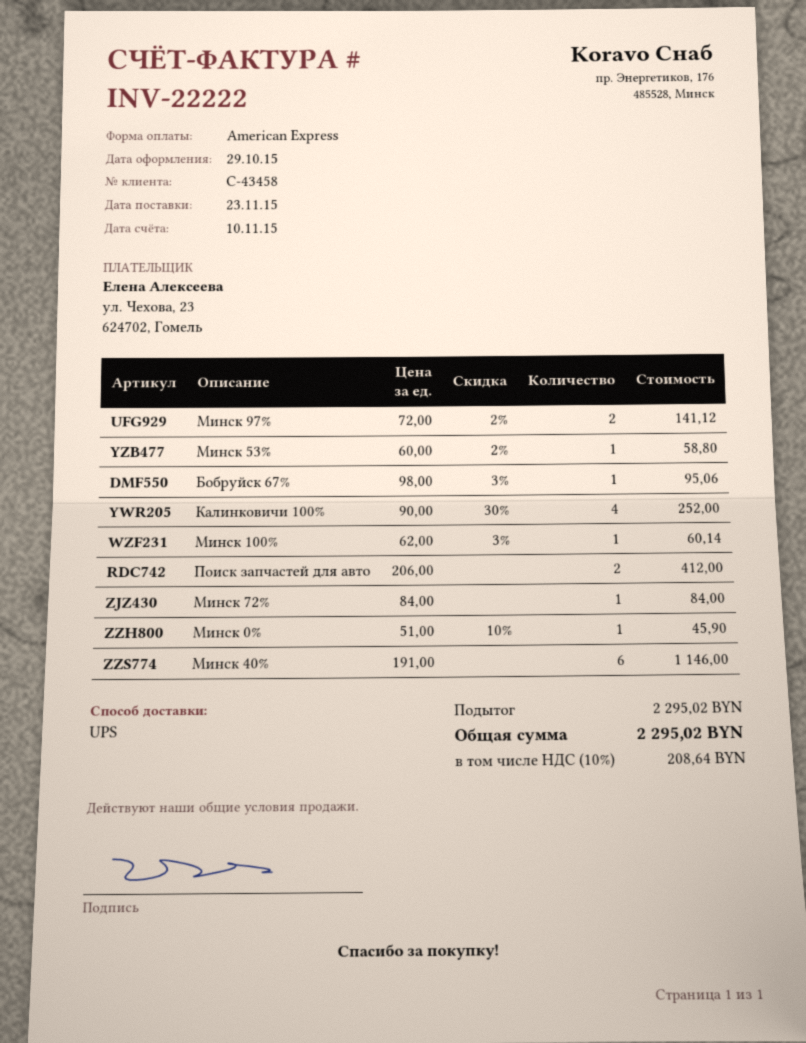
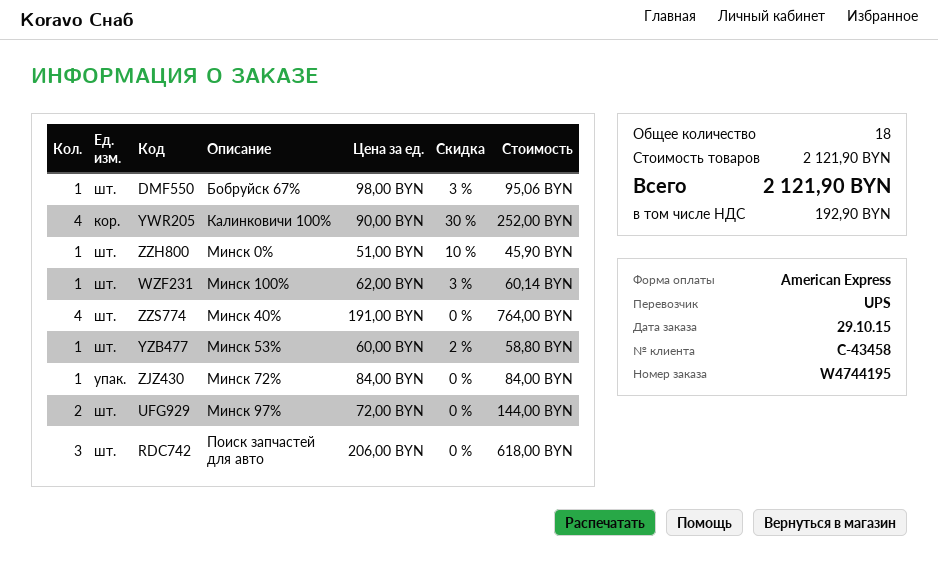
Минск 97%: 2 x 72.00 - 2% = 141.12 -> 2 x 72.00 = 144.00
Поиск запчастей для авто: 2 x 206.00 = 412.00 -> 3 x 206.00 = 618.00
Минск 40%: 6 x 191.00 = 1146.00 -> 4 x 191.00 = 764.00
subtotal: 2295.02 -> 2121.90
tax: 208.64 -> 192.90
total: 2295.02 -> 2121.90

